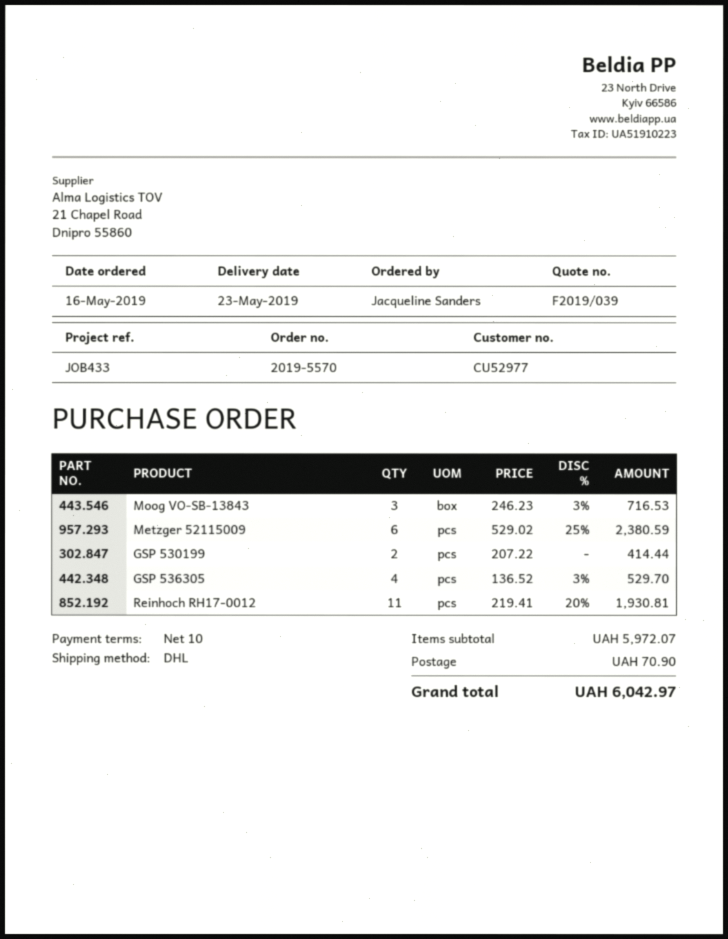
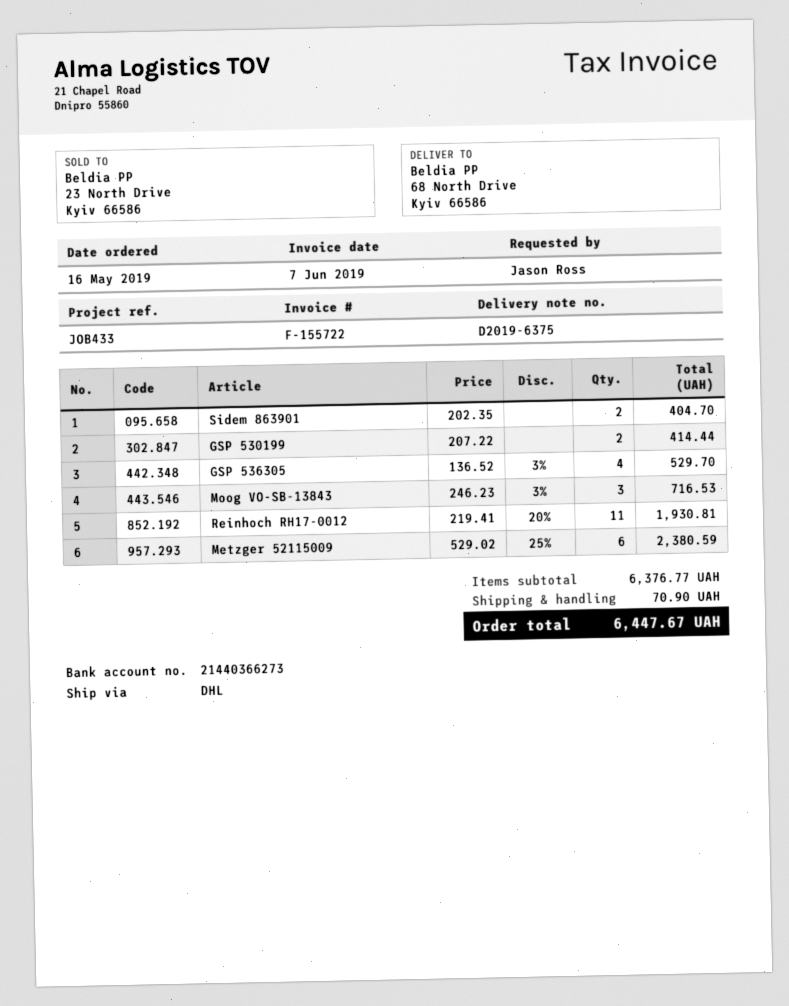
ordered by: Jacqueline Sanders -> Jason Ross
Sidem 863901: none -> 2 x 202.35 = 404.70
subtotal: 5972.07 -> 6376.77
total: 6042.97 -> 6447.67

